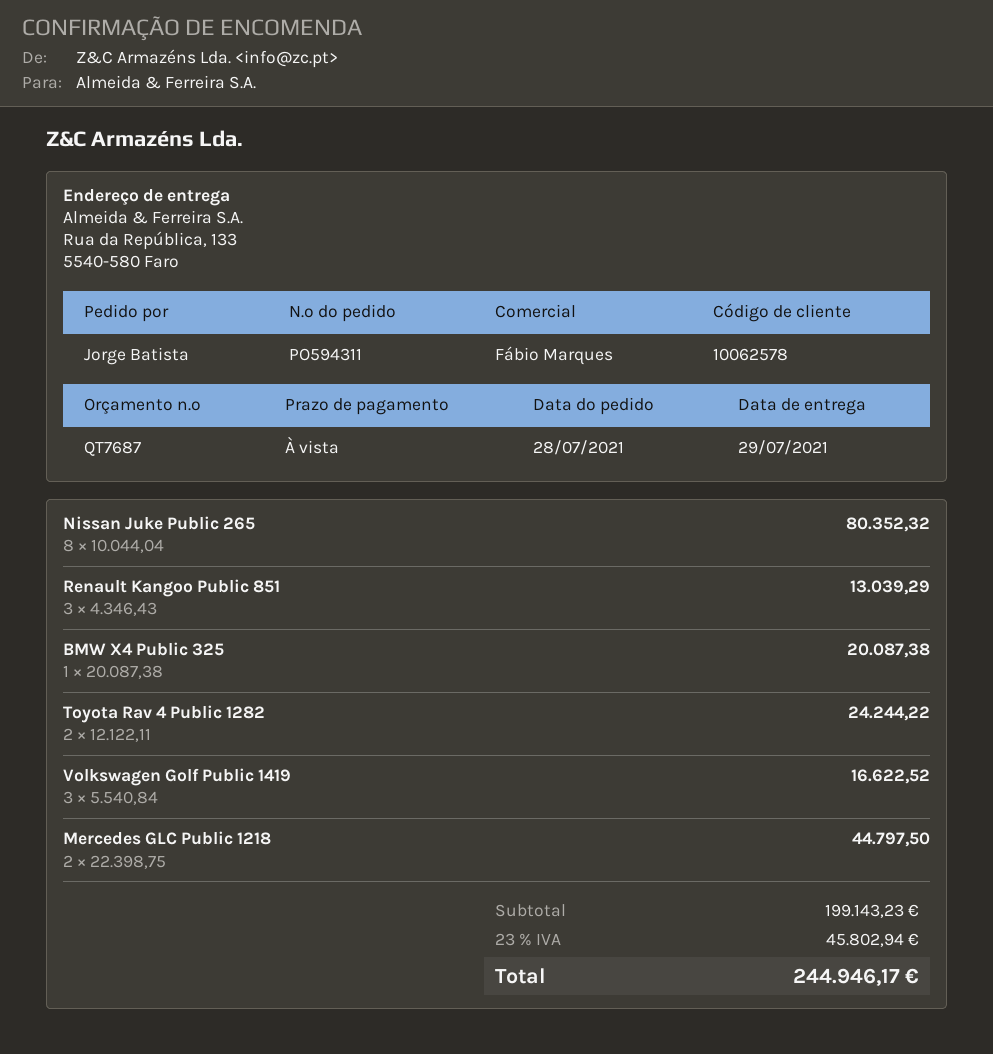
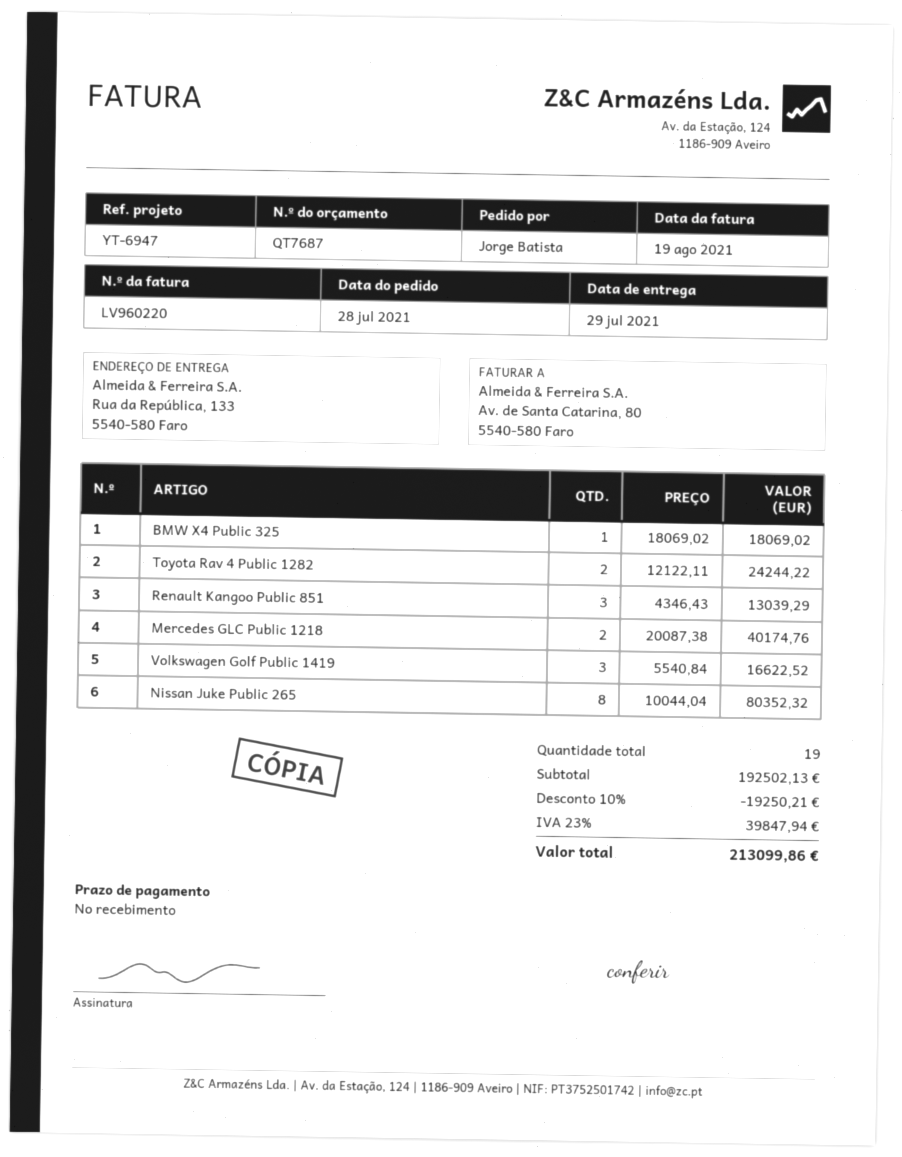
BMW X4 Public 325: 1 x 20087.38 = 20087.38 -> 1 x 18069.02 = 18069.02
Mercedes GLC Public 1218: 2 x 22398.75 = 44797.50 -> 2 x 20087.38 = 40174.76
subtotal: 199143.23 -> 192502.13
discount: none -> 10% = 19250.21
tax: 23% = 45802.94 -> 23% = 39847.94
total: 244946.17 -> 213099.86

